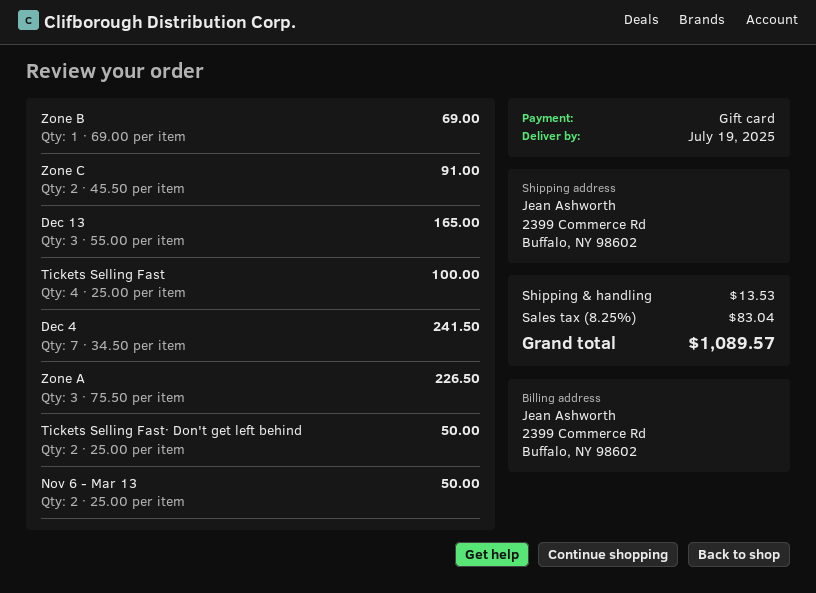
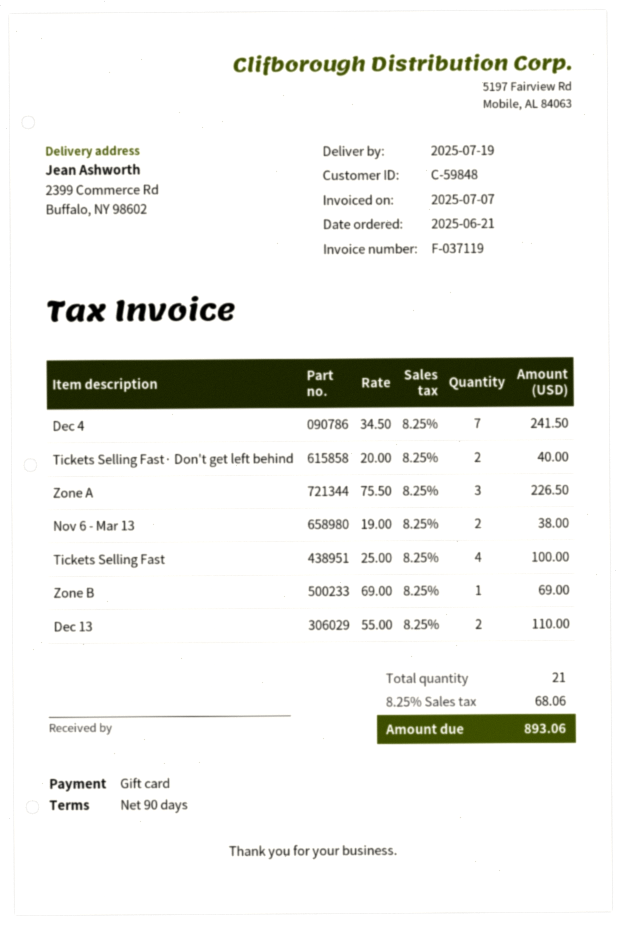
Zone C: 2 x 45.50 = 91.00 -> none
Dec 13: 3 x 55.00 = 165.00 -> 2 x 55.00 = 110.00
Tickets Selling Fast· Don't get left behind: 2 x 25.00 = 50.00 -> 2 x 20.00 = 40.00
Nov 6 - Mar 13: 2 x 25.00 = 50.00 -> 2 x 19.00 = 38.00
shipping: 13.53 -> none
tax: 8.25% = 83.04 -> 8.25% = 68.06
total: 1089.57 -> 893.06

